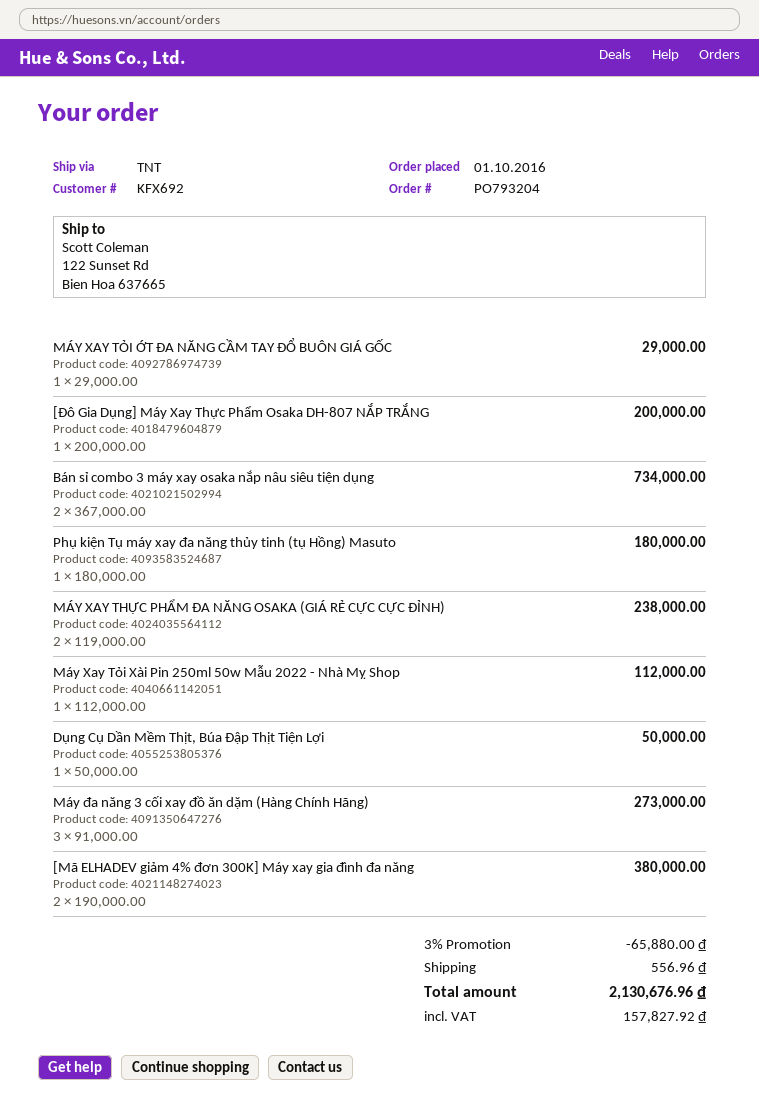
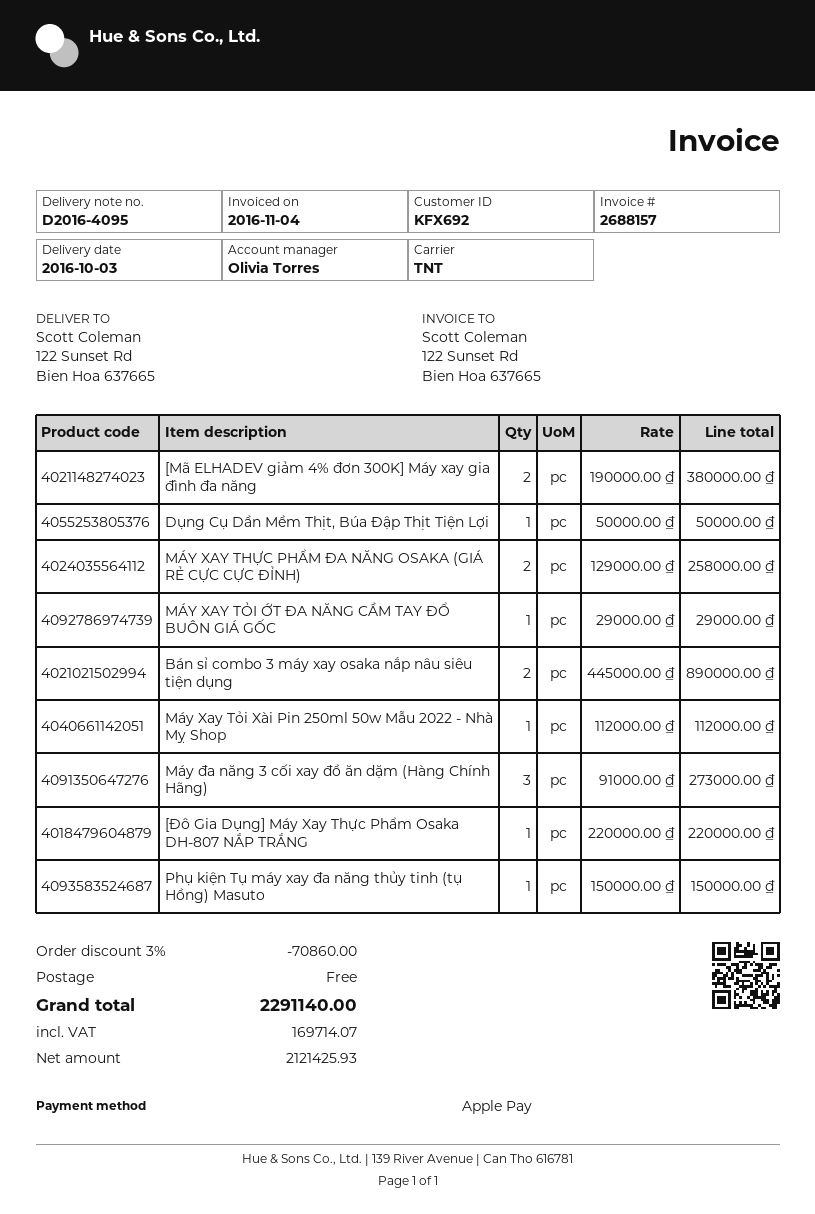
[Đô Gia Dụng] Máy Xay Thực Phẩm Osaka DH-807 NẮP TRẮNG: 1 x 200000.00 = 200000.00 -> 1 x 220000.00 = 220000.00
Bán sỉ combo 3 máy xay osaka nắp nâu siêu tiện dụng: 2 x 367000.00 = 734000.00 -> 2 x 445000.00 = 890000.00
Phụ kiện Tụ máy xay đa năng thủy tinh (tụ Hồng) Masuto: 1 x 180000.00 = 180000.00 -> 1 x 150000.00 = 150000.00
MÁY XAY THỰC PHẨM ĐA NĂNG OSAKA (GIÁ RẺ CỰC CỰC ĐỈNH): 2 x 119000.00 = 238000.00 -> 2 x 129000.00 = 258000.00
discount: 3% = 65880.00 -> 3% = 70860.00
shipping: 556.96 -> 0.00
tax: 157827.92 -> 169714.07
total: 2130676.96 -> 2291140.00

